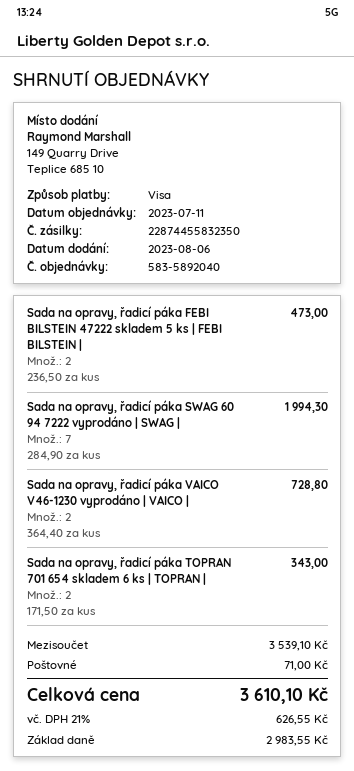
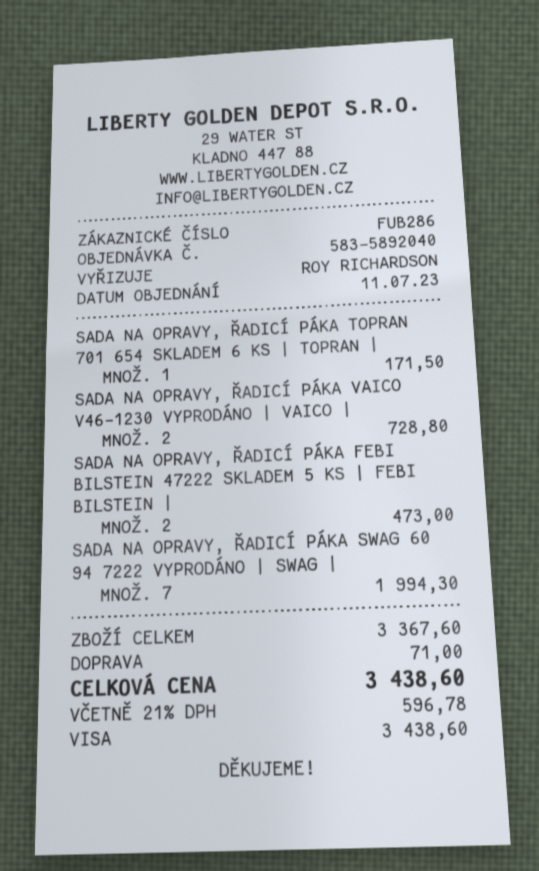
Sada na opravy, řadicí páka TOPRAN 701 654 skladem 6 ks | TOPRAN |: 2 for 343.00 -> 1 for 171.50
subtotal: 3539.10 -> 3367.60
tax: 21% = 626.55 -> 21% = 596.78
total: 3610.10 -> 3438.60

